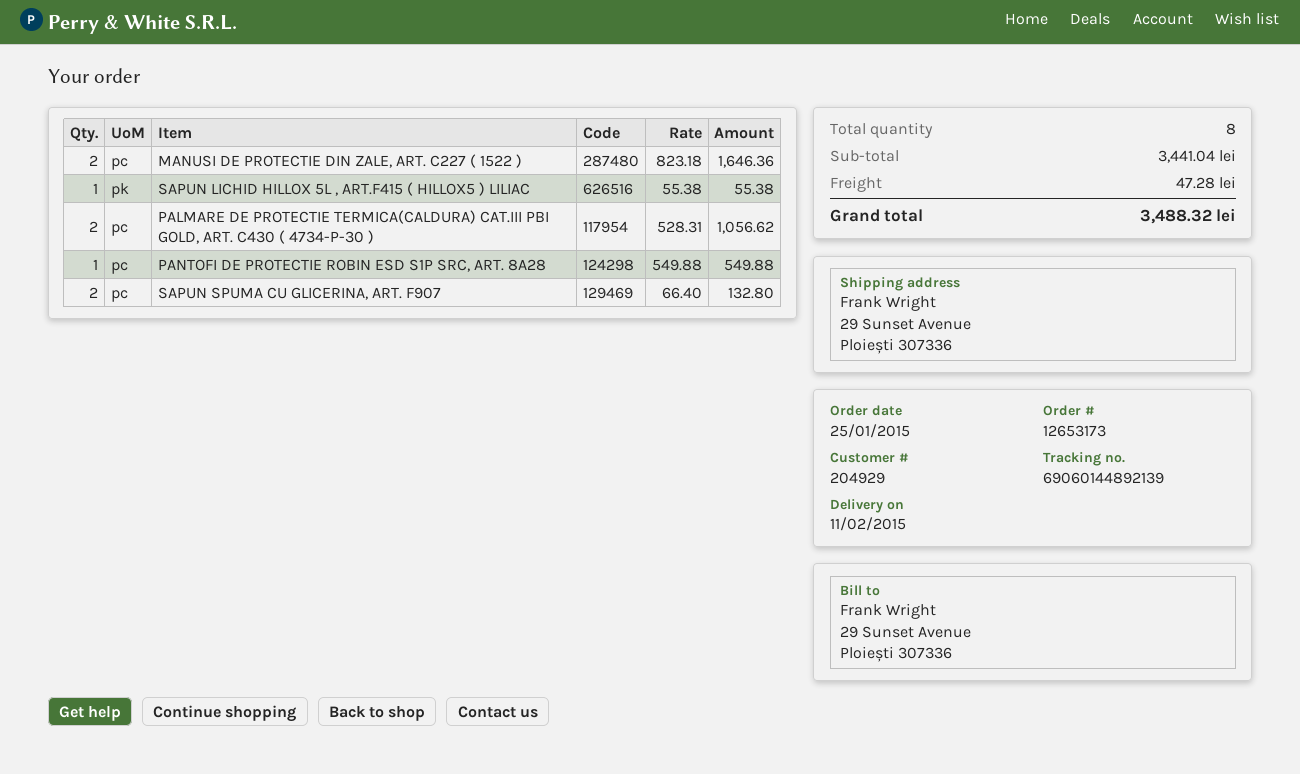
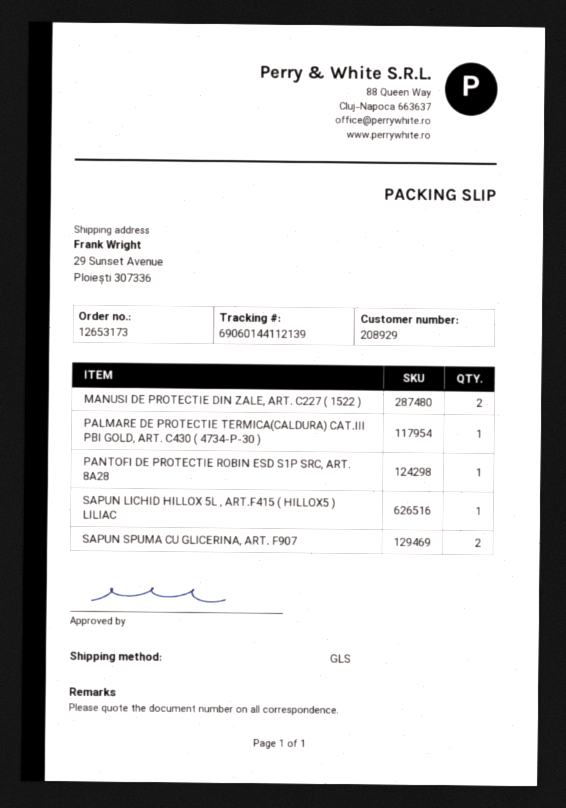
customer number: 204929 -> 208929
tracking number: 69060144892139 -> 69060144112139
PALMARE DE PROTECTIE TERMICA(CALDURA) CAT.III PBI GOLD, ART. C430 ( 4734-P-30 ): 2 -> 1

